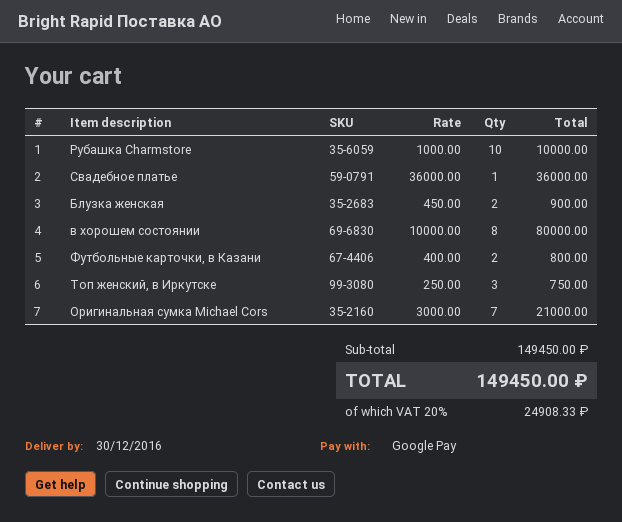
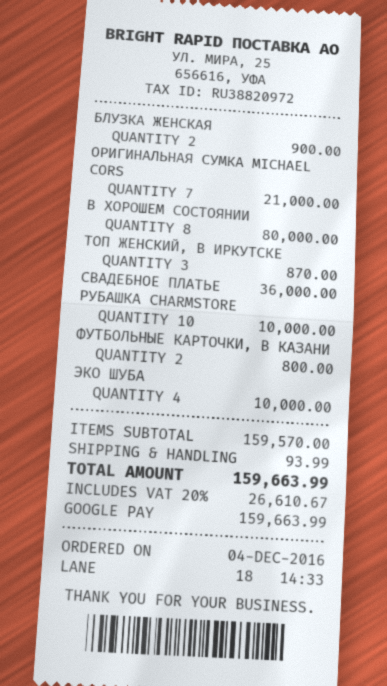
Топ женский, в Иркутске: 3 for 750.00 -> 3 for 870.00
ЭКО ШУБА: none -> 4 for 10000.00
subtotal: 149450.00 -> 159570.00
shipping: none -> 93.99
tax: 20% = 24908.33 -> 20% = 26610.67
total: 149450.00 -> 159663.99

